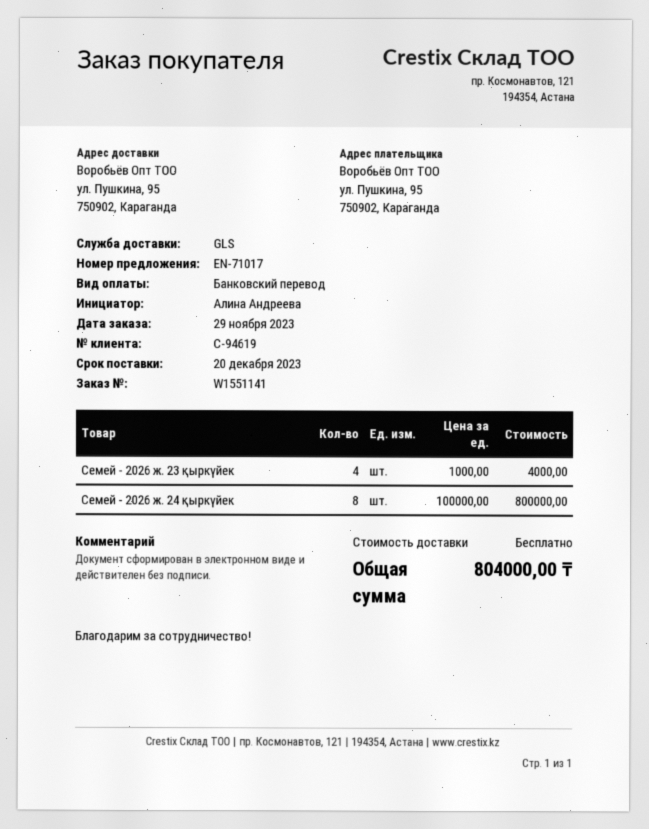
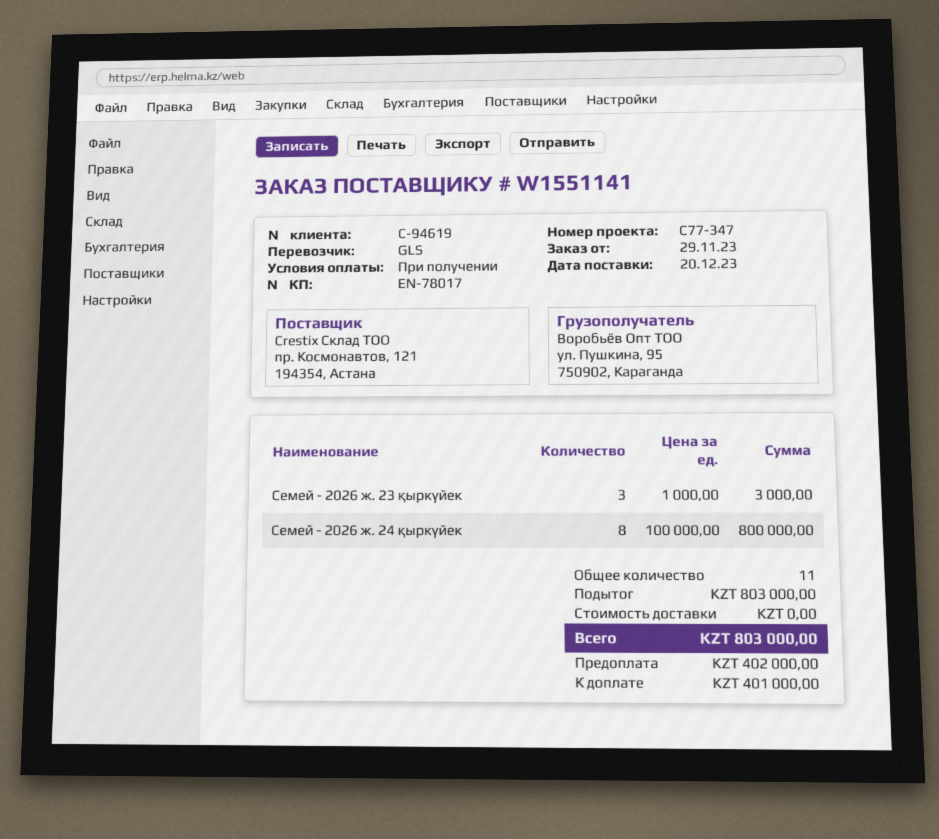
quote number: EN-71017 -> EN-78017
Семей - 2026 ж. 23 қыркүйек: 4 x 1000.00 = 4000.00 -> 3 x 1000.00 = 3000.00
total: 804000.00 -> 803000.00

